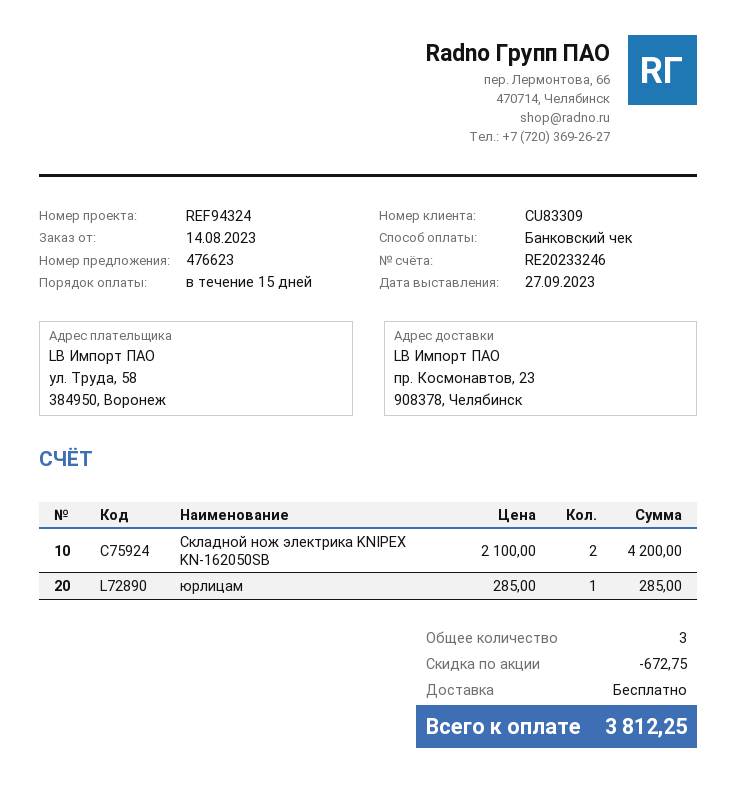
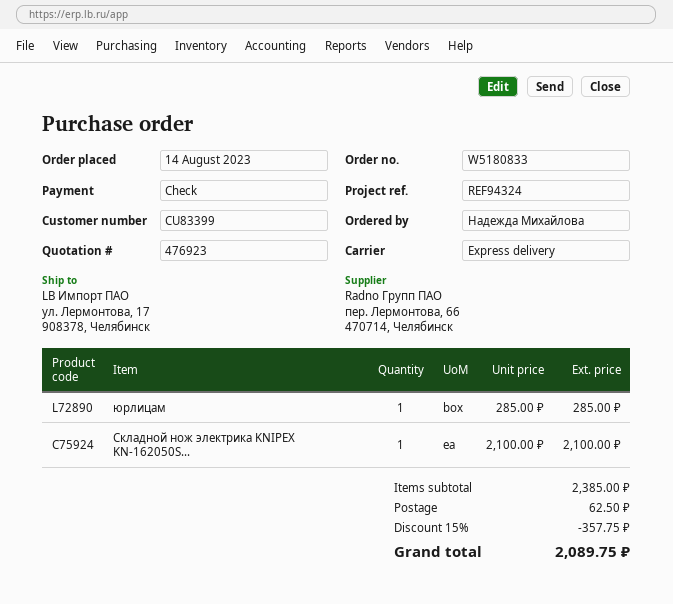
quote number: 476623 -> 476923
customer number: CU83309 -> CU83399
ship to: пр. Космонавтов, 23, 908378, Челябинск -> ул. Лермонтова, 17, 908378, Челябинск
Складной нож электрика KNIPEX KN-162050SB: 2 x 2100.00 = 4200.00 -> 1 x 2100.00 = 2100.00
discount: 672.75 -> 357.75
shipping: 0.00 -> 62.50
total: 3812.25 -> 2089.75

